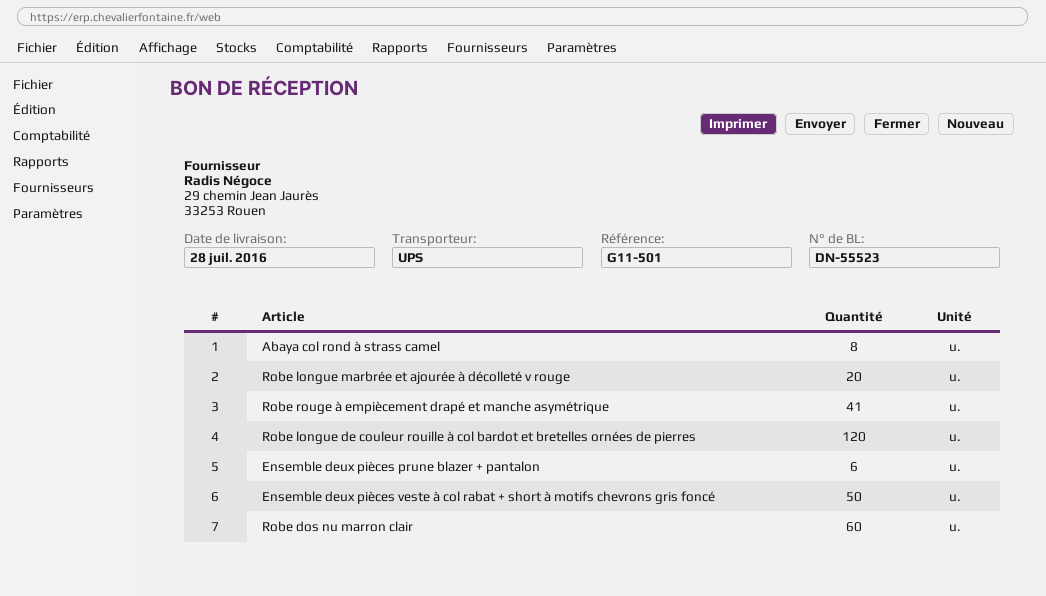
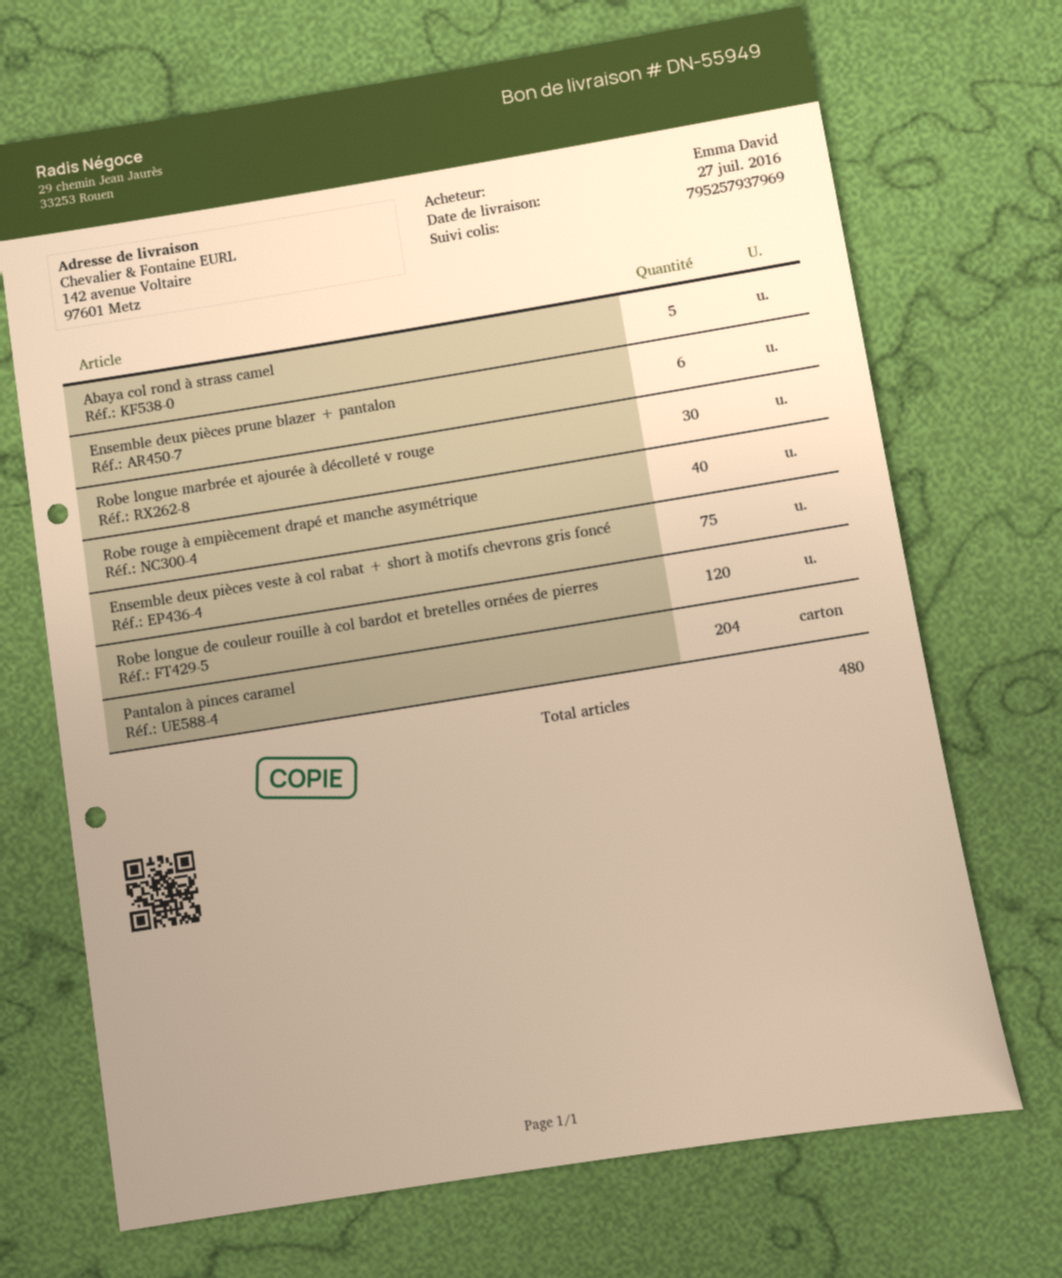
delivery note number: DN-55523 -> DN-55949
delivery date: 2016-07-28 -> 2016-07-27
Abaya col rond à strass camel: 8 -> 5
Robe longue marbrée et ajourée à décolleté v rouge: 20 -> 30
Robe rouge à empiècement drapé et manche asymétrique: 41 -> 40
Ensemble deux pièces veste à col rabat + short à motifs chevrons gris foncé: 50 -> 75
Robe dos nu marron clair: 60 -> none
Pantalon à pinces caramel: none -> 204

